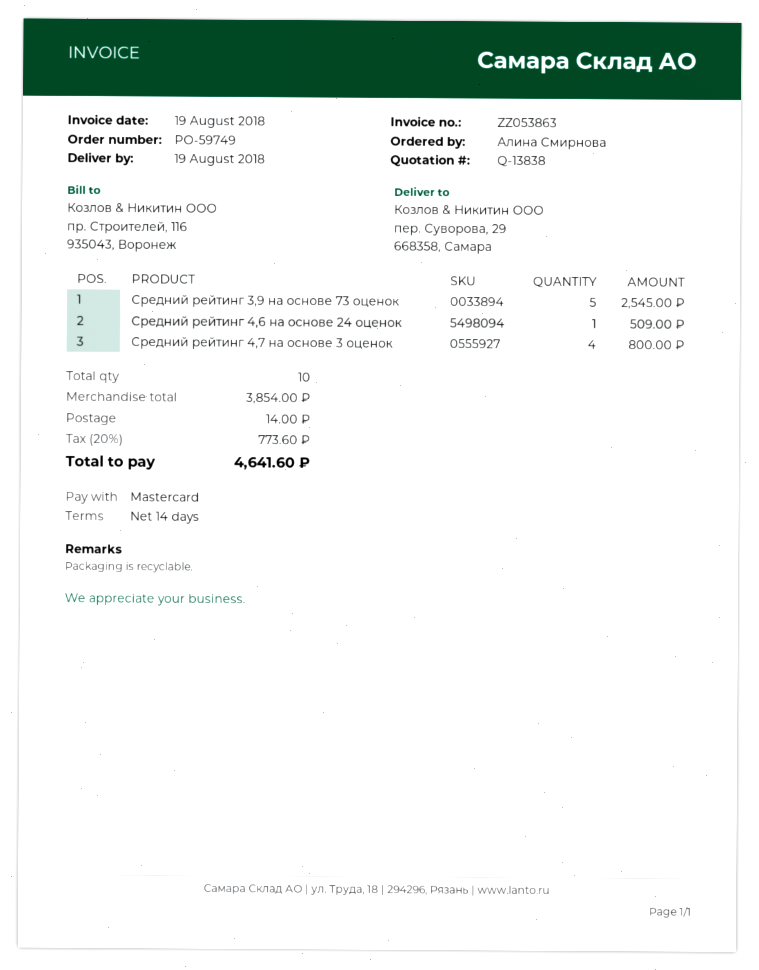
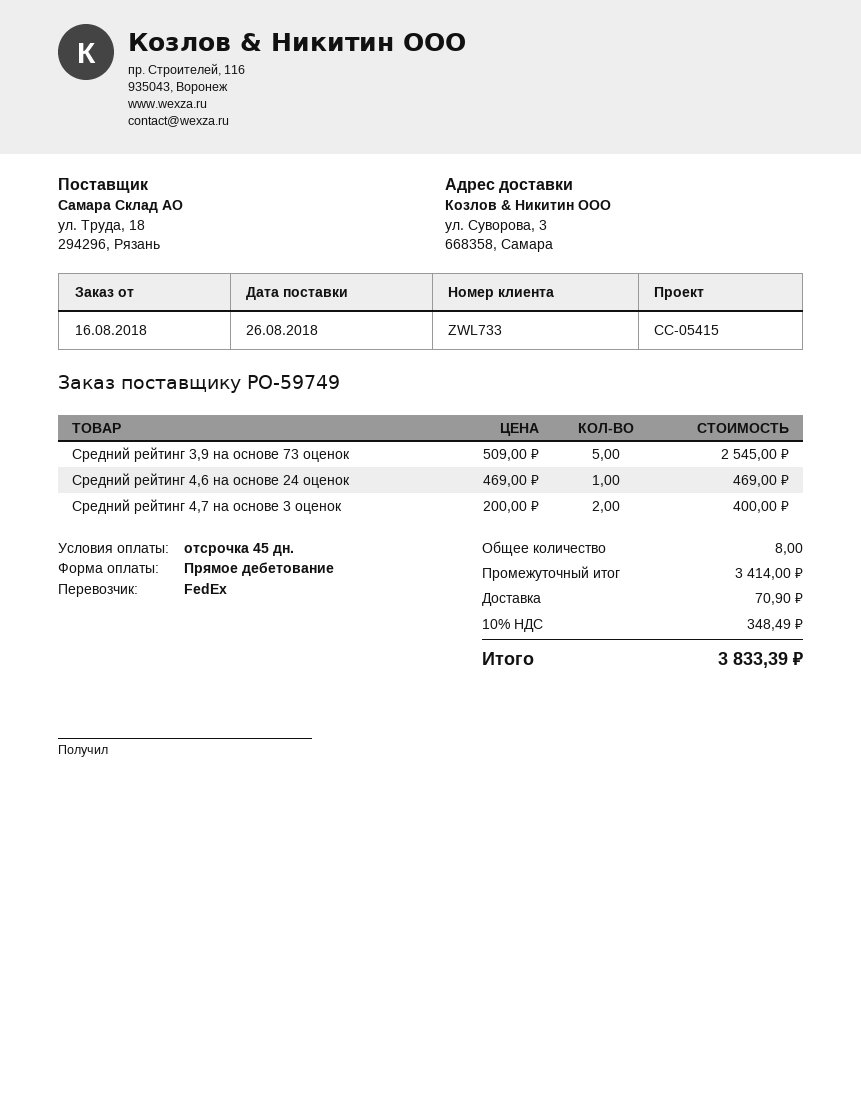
delivery date: 2018-08-19 -> 2018-08-26
payment terms: 14 days -> 45 days
payment method: Mastercard -> direct debit
ship to: пер. Суворова, 29, 668358, Самара -> ул. Суворова, 3, 668358, Самара
Средний рейтинг 4,6 на основе 24 оценок: 1 for 509.00 -> 1 for 469.00
Средний рейтинг 4,7 на основе 3 оценок: 4 for 800.00 -> 2 for 400.00
total quantity: 10 -> 8
subtotal: 3854.00 -> 3414.00
shipping: 14.00 -> 70.90
tax: 20% = 773.60 -> 10% = 348.49
total: 4641.60 -> 3833.39

